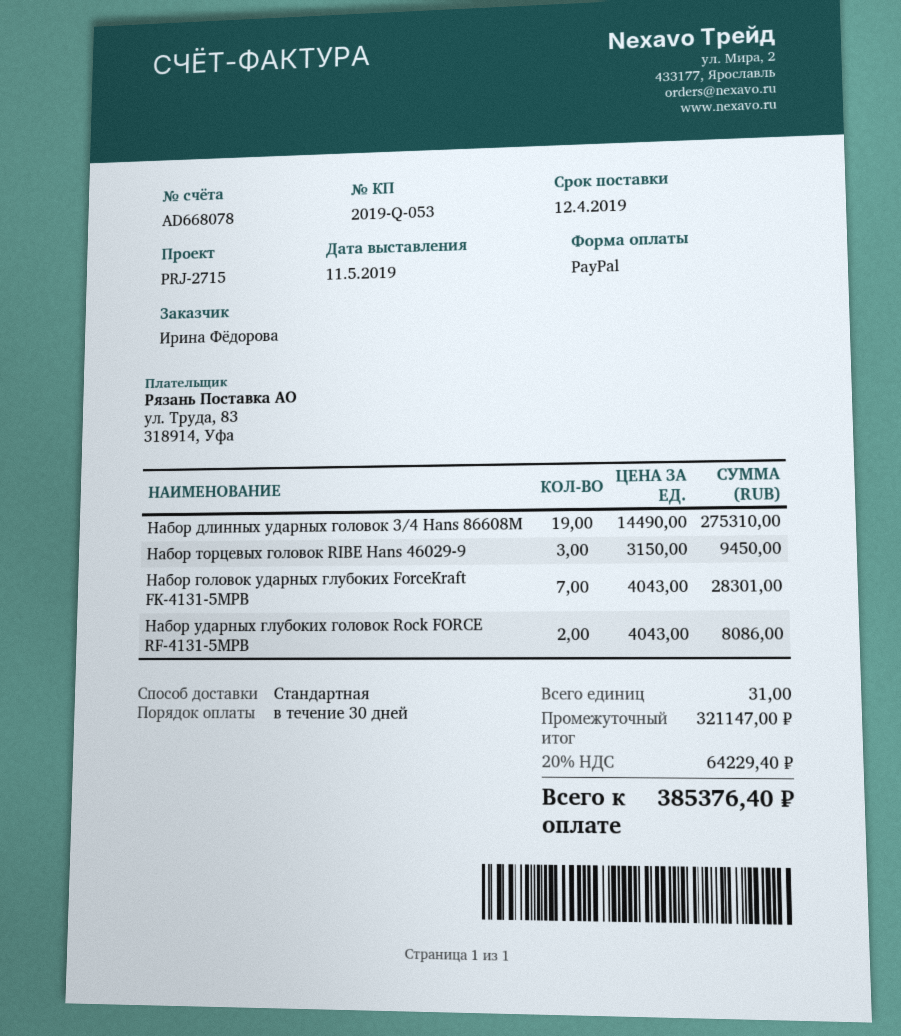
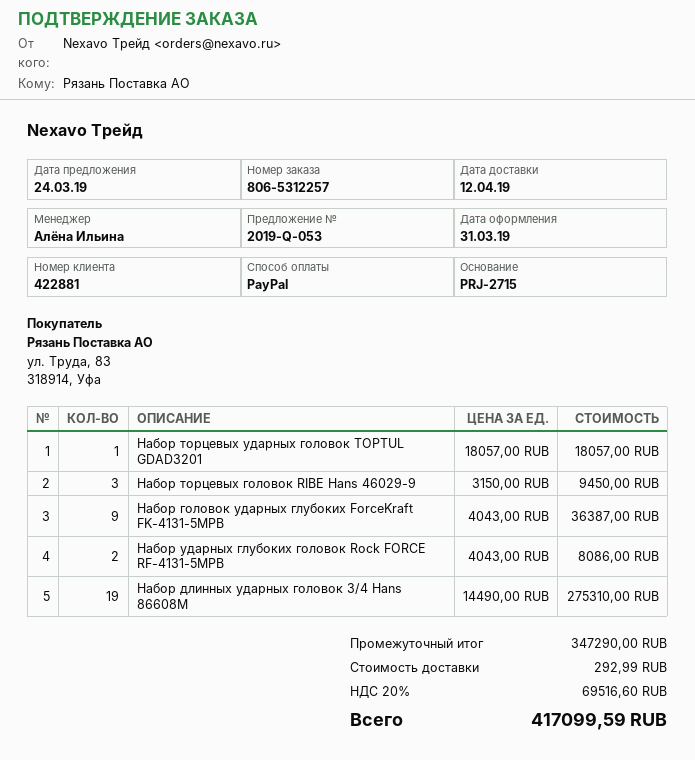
Набор головок ударных глубоких ForceKraft FK-4131-5MPB: 7 x 4043.00 = 28301.00 -> 9 x 4043.00 = 36387.00
Набор торцевых ударных головок TOPTUL GDAD3201: none -> 1 x 18057.00 = 18057.00
subtotal: 321147.00 -> 347290.00
shipping: none -> 292.99
tax: 20% = 64229.40 -> 20% = 69516.60
total: 385376.40 -> 417099.59

